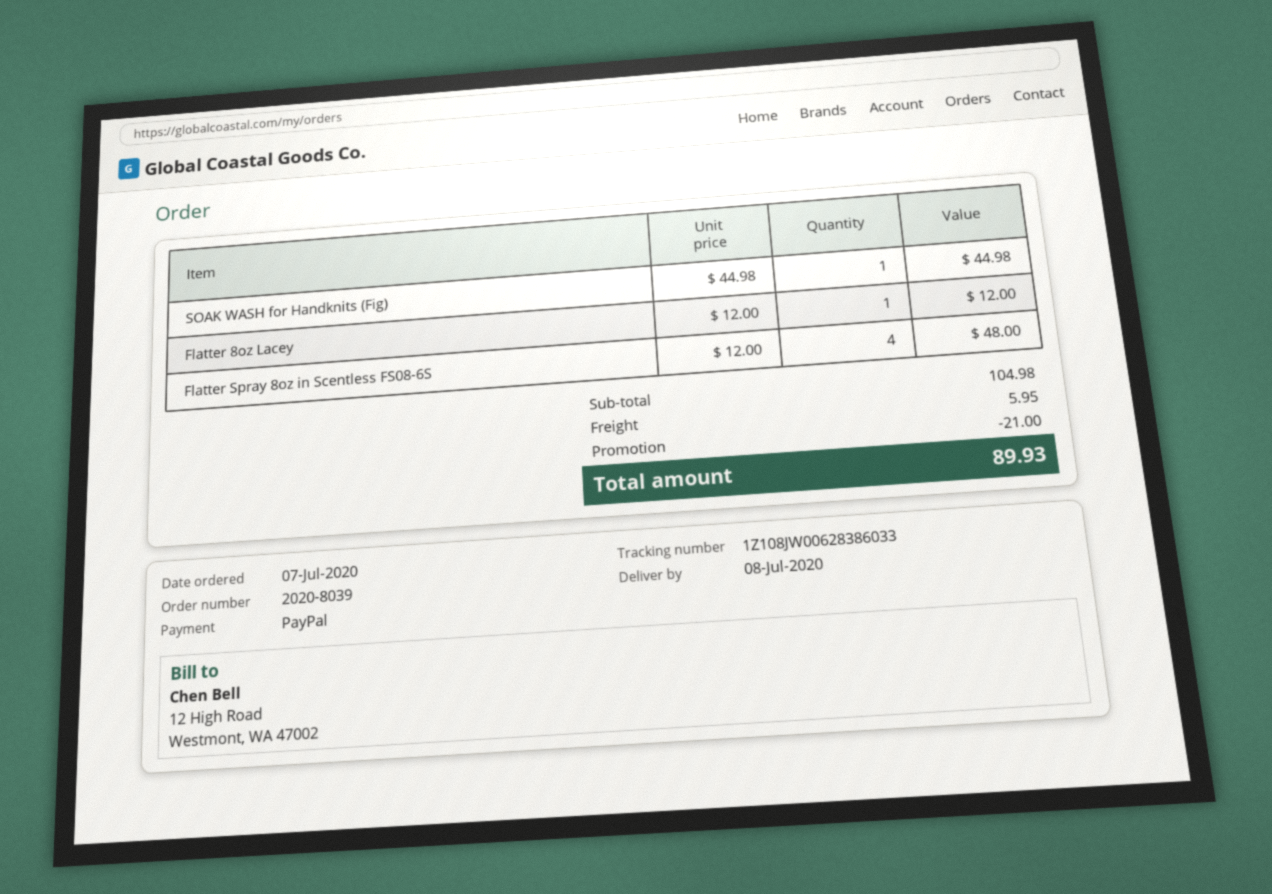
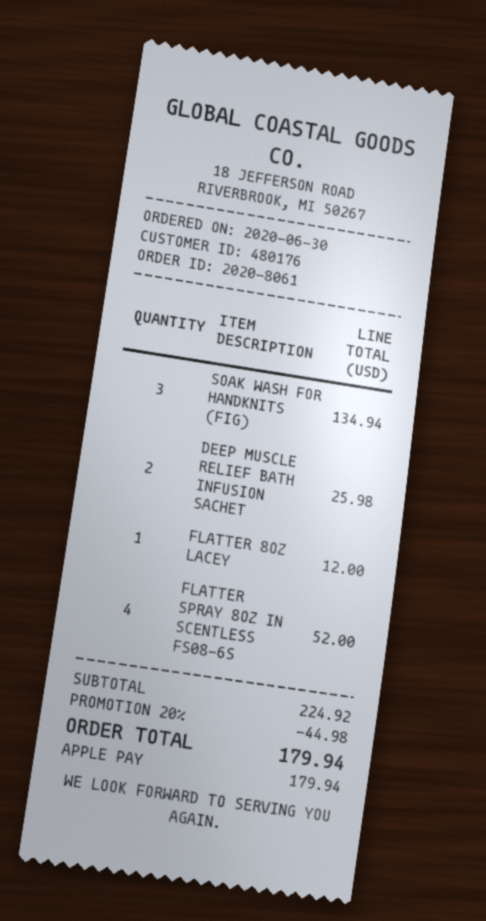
order number: 2020-8039 -> 2020-8061
order date: 2020-07-07 -> 2020-06-30
payment method: PayPal -> Apple Pay
SOAK WASH for Handknits (Fig): 1 for 44.98 -> 3 for 134.94
Flatter Spray 8oz in Scentless FS08-6S: 4 for 48.00 -> 4 for 52.00
DEEP MUSCLE RELIEF BATH INFUSION SACHET: none -> 2 for 25.98
subtotal: 104.98 -> 224.92
discount: 21.00 -> 44.98
shipping: 5.95 -> none
total: 89.93 -> 179.94

